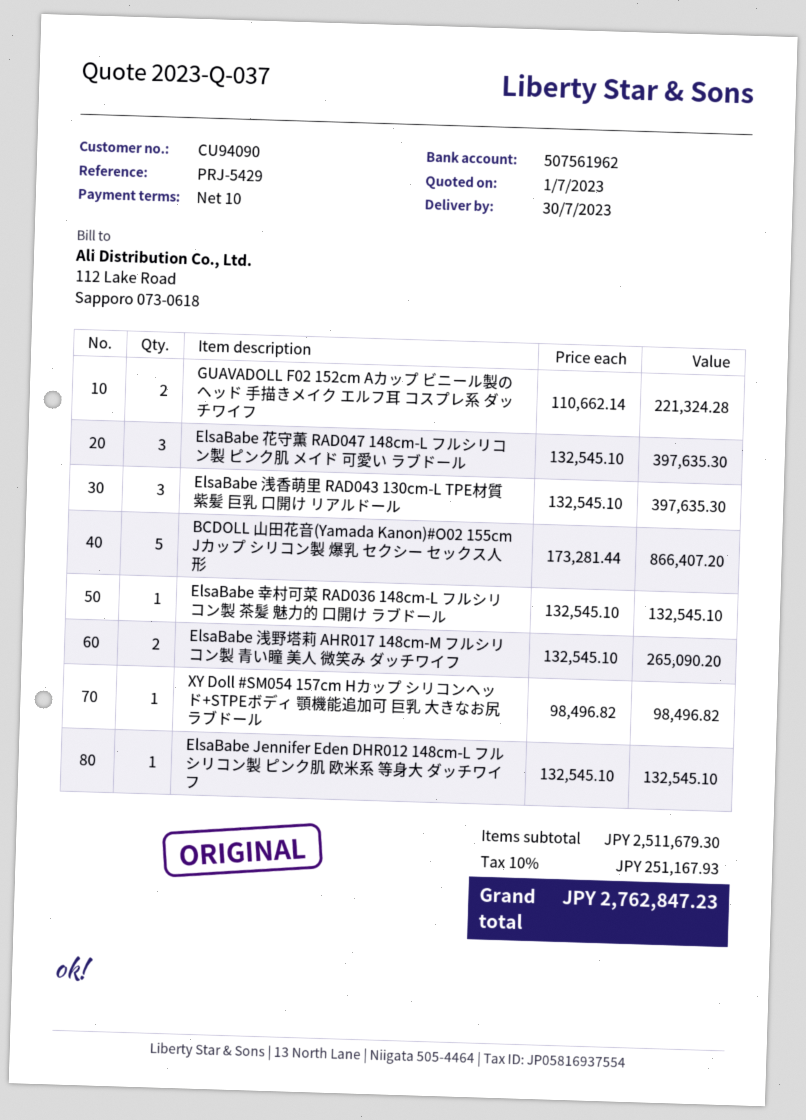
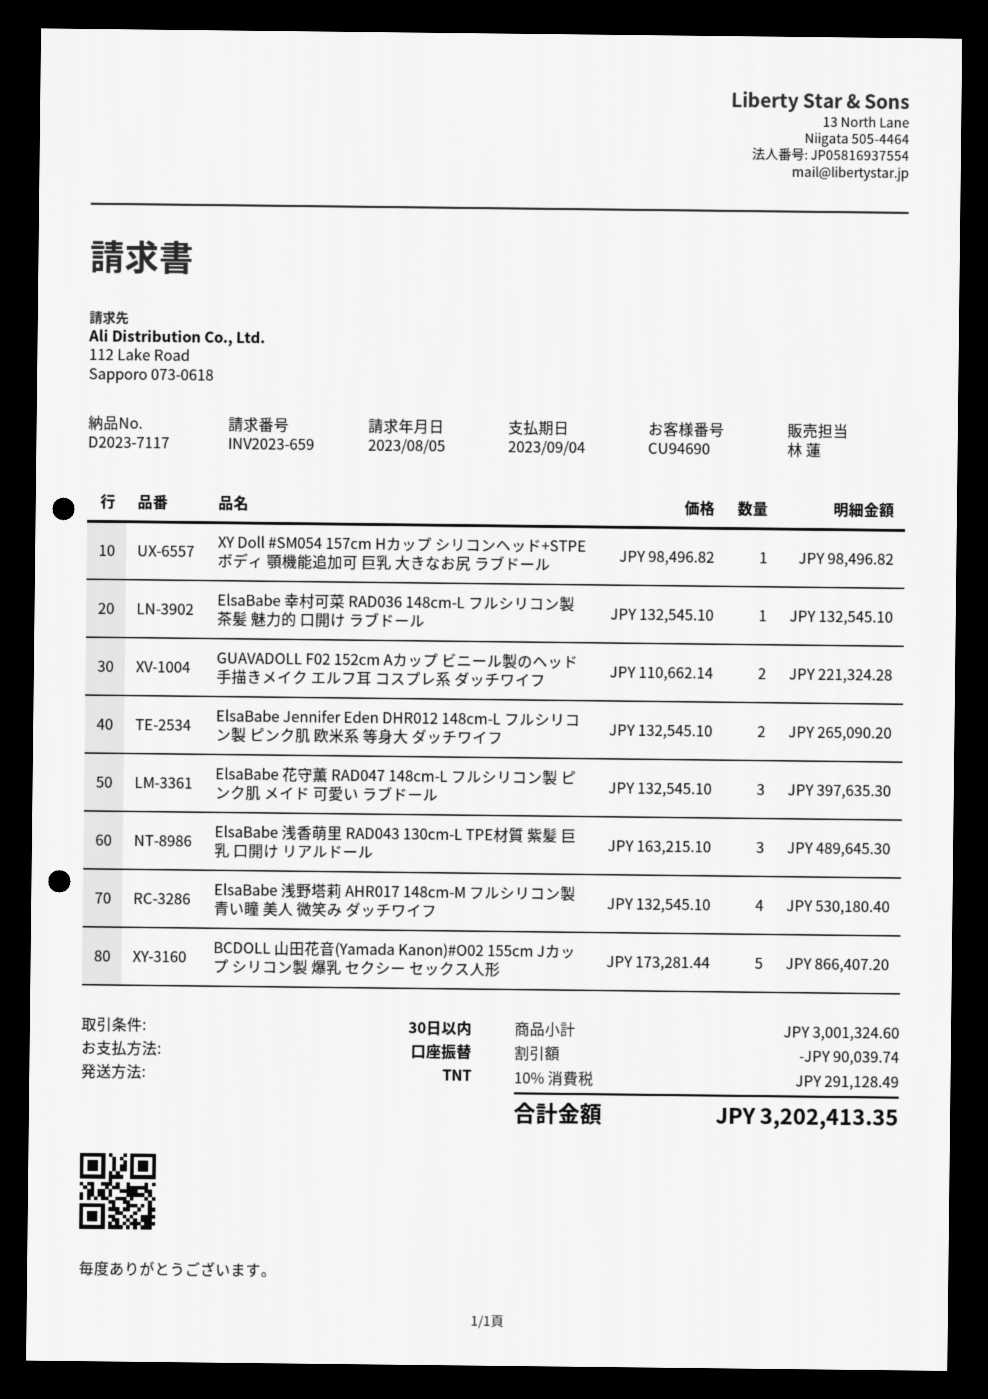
payment terms: 10 days -> 30 days
customer number: CU94090 -> CU94690
ElsaBabe 浅香萌里 RAD043 130cm-L TPE材質 紫髪 巨乳 口開け リアルドール: 3 x 132545.10 = 397635.30 -> 3 x 163215.10 = 489645.30
ElsaBabe 浅野塔莉 AHR017 148cm-M フルシリコン製 青い瞳 美人 微笑み ダッチワイフ: 2 x 132545.10 = 265090.20 -> 4 x 132545.10 = 530180.40
ElsaBabe Jennifer Eden DHR012 148cm-L フルシリコン製 ピンク肌 欧米系 等身大 ダッチワイフ: 1 x 132545.10 = 132545.10 -> 2 x 132545.10 = 265090.20
subtotal: 2511679.30 -> 3001324.60
discount: none -> 90039.74
tax: 10% = 251167.93 -> 10% = 291128.49
total: 2762847.23 -> 3202413.35

